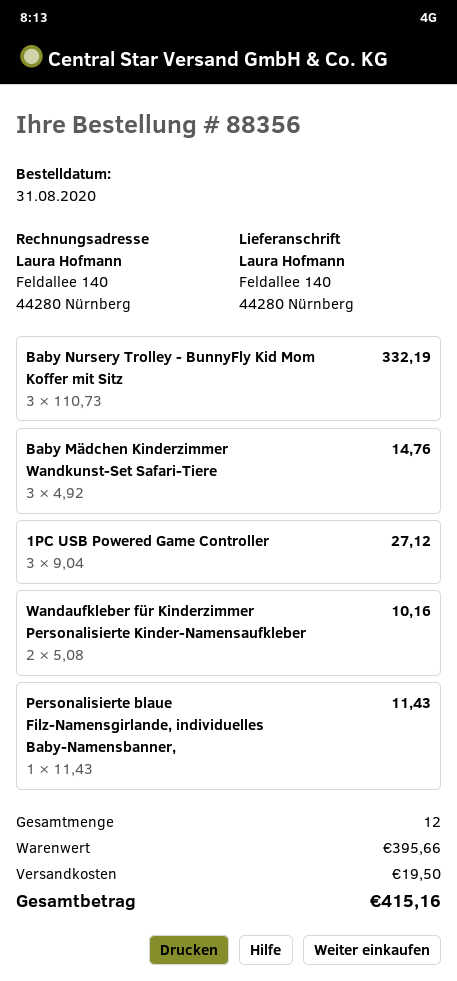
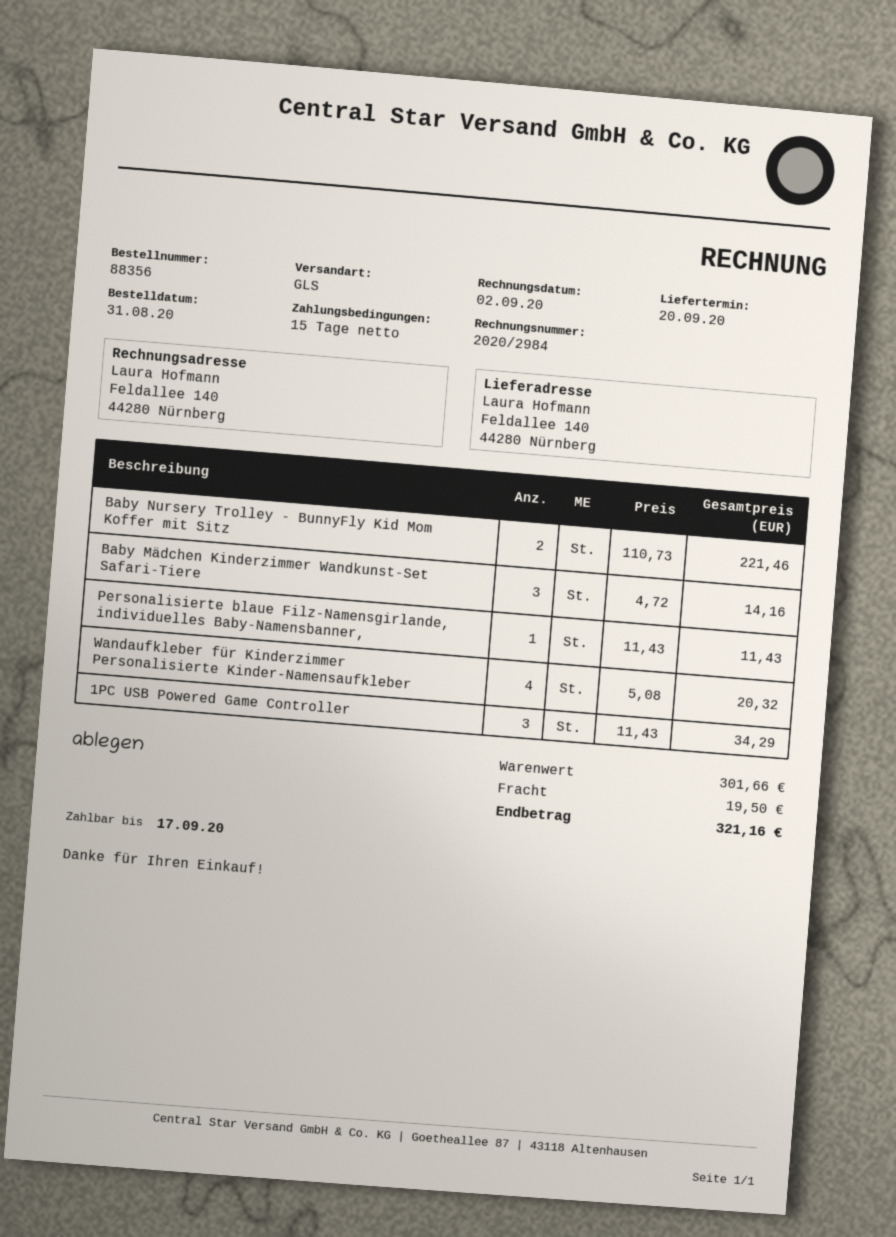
Baby Nursery Trolley - BunnyFly Kid Mom Koffer mit Sitz: 3 x 110.73 = 332.19 -> 2 x 110.73 = 221.46
Baby Mädchen Kinderzimmer Wandkunst-Set Safari-Tiere: 3 x 4.92 = 14.76 -> 3 x 4.72 = 14.16
1PC USB Powered Game Controller: 3 x 9.04 = 27.12 -> 3 x 11.43 = 34.29
Wandaufkleber für Kinderzimmer Personalisierte Kinder-Namensaufkleber: 2 x 5.08 = 10.16 -> 4 x 5.08 = 20.32
subtotal: 395.66 -> 301.66
total: 415.16 -> 321.16

